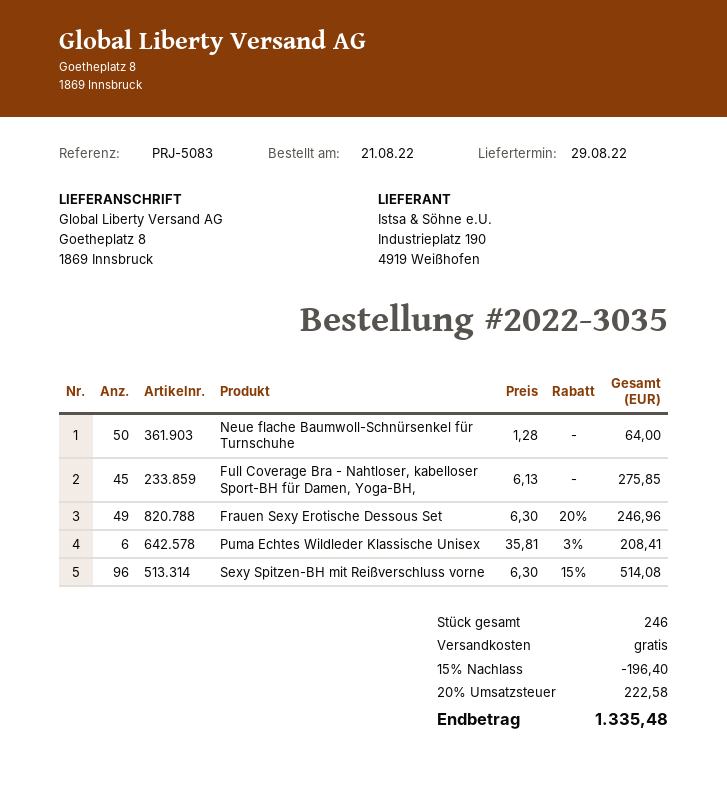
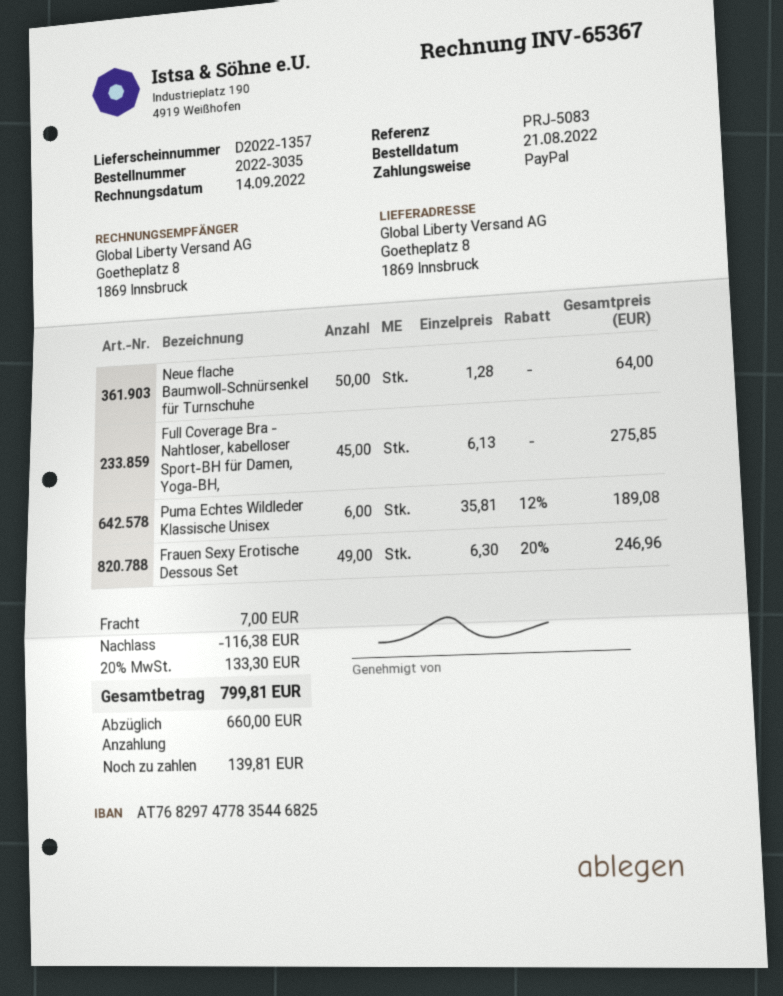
Puma Echtes Wildleder Klassische Unisex: 6 x 35.81 - 3% = 208.41 -> 6 x 35.81 - 12% = 189.08
Sexy Spitzen-BH mit Reißverschluss vorne: 96 x 6.30 - 15% = 514.08 -> none
discount: 196.40 -> 116.38
shipping: 0.00 -> 7.00
tax: 20% = 222.58 -> 20% = 133.30
total: 1335.48 -> 799.81

